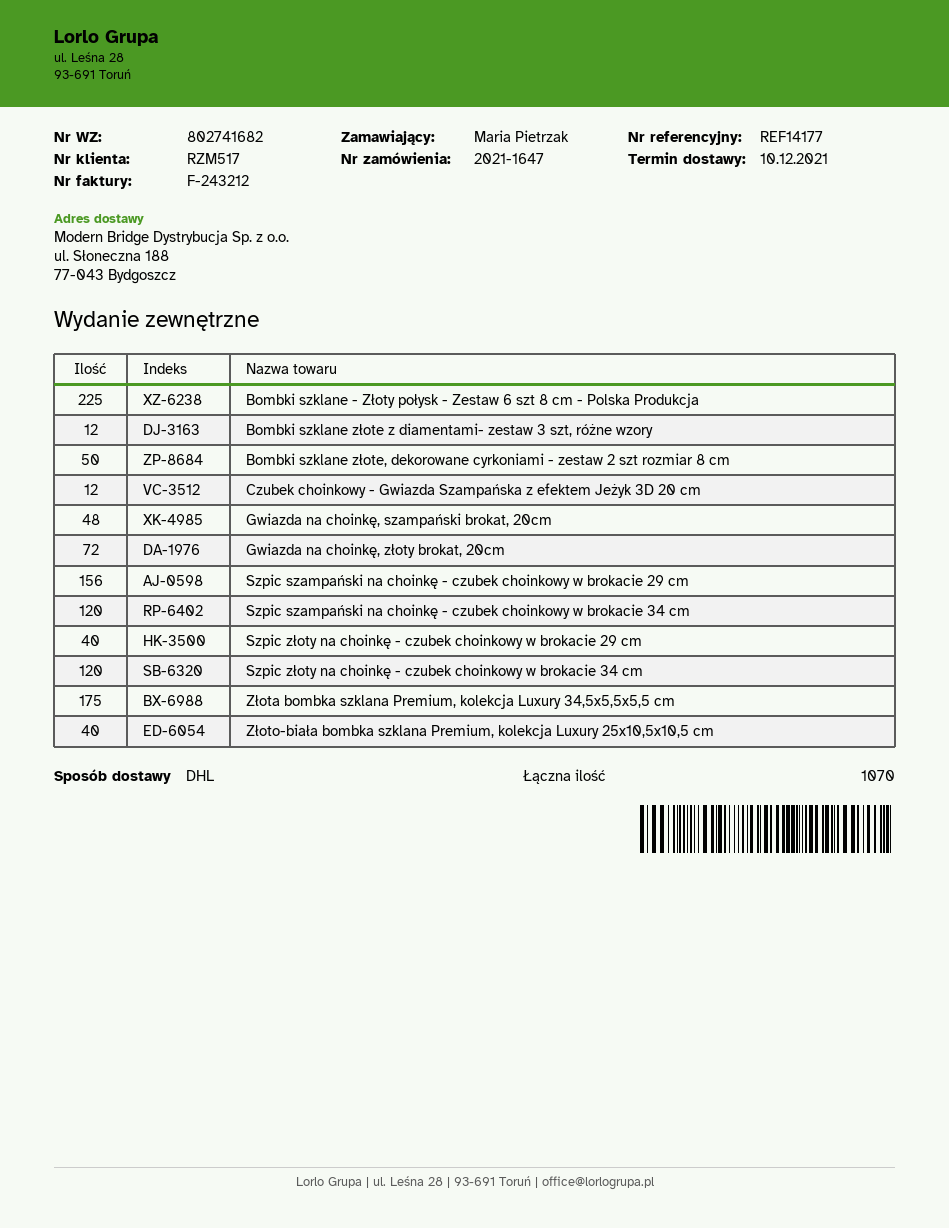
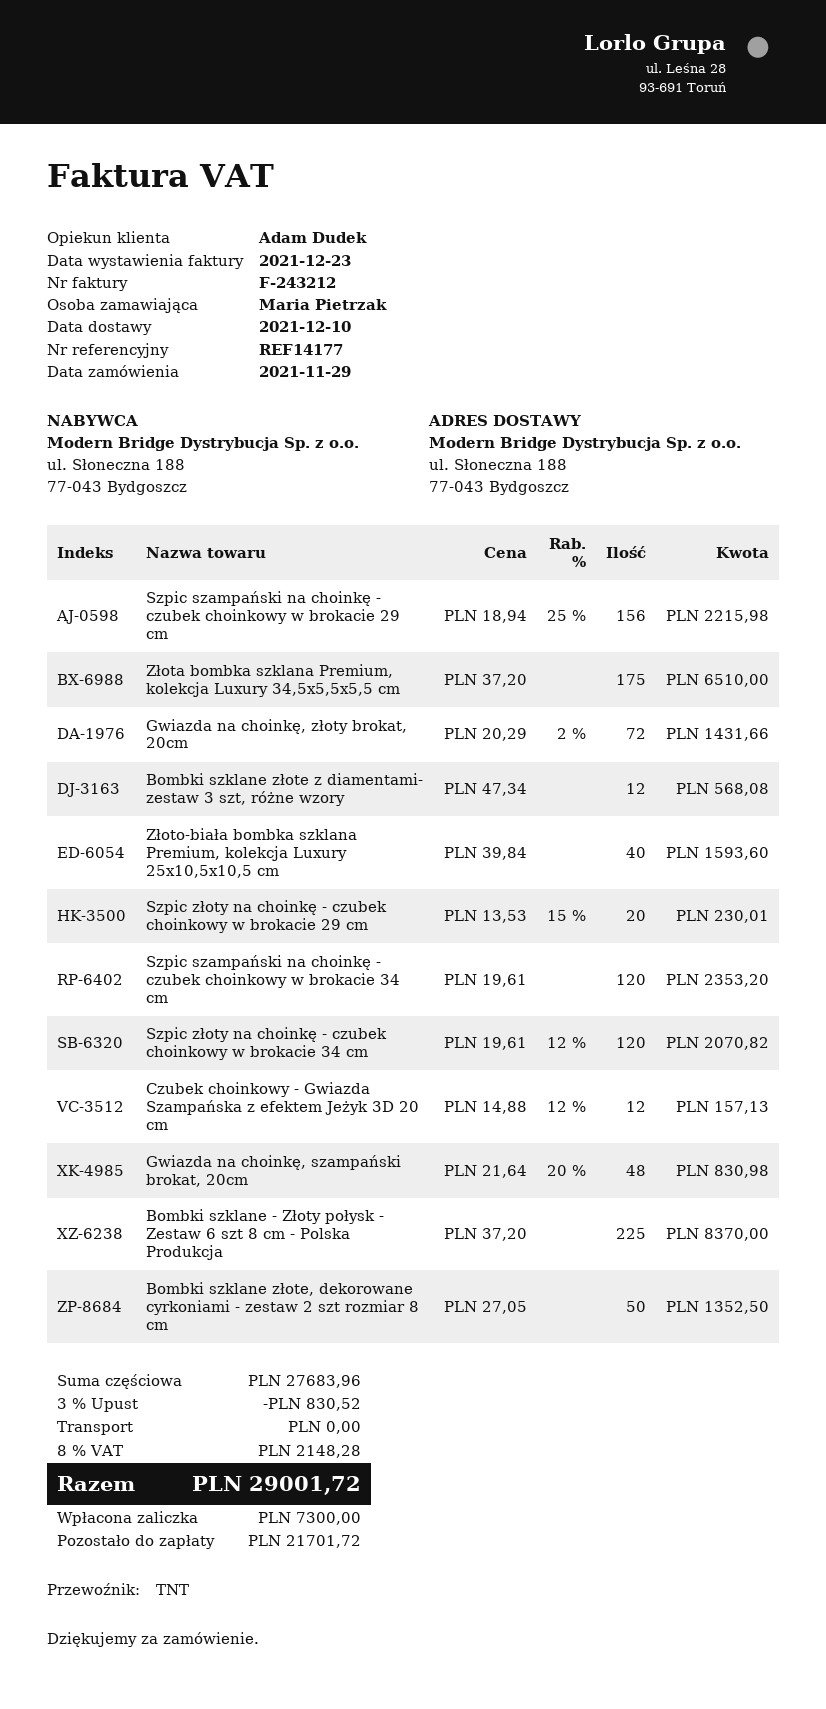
shipping method: DHL -> TNT
Szpic złoty na choinkę - czubek choinkowy w brokacie 29 cm: 40 -> 20

